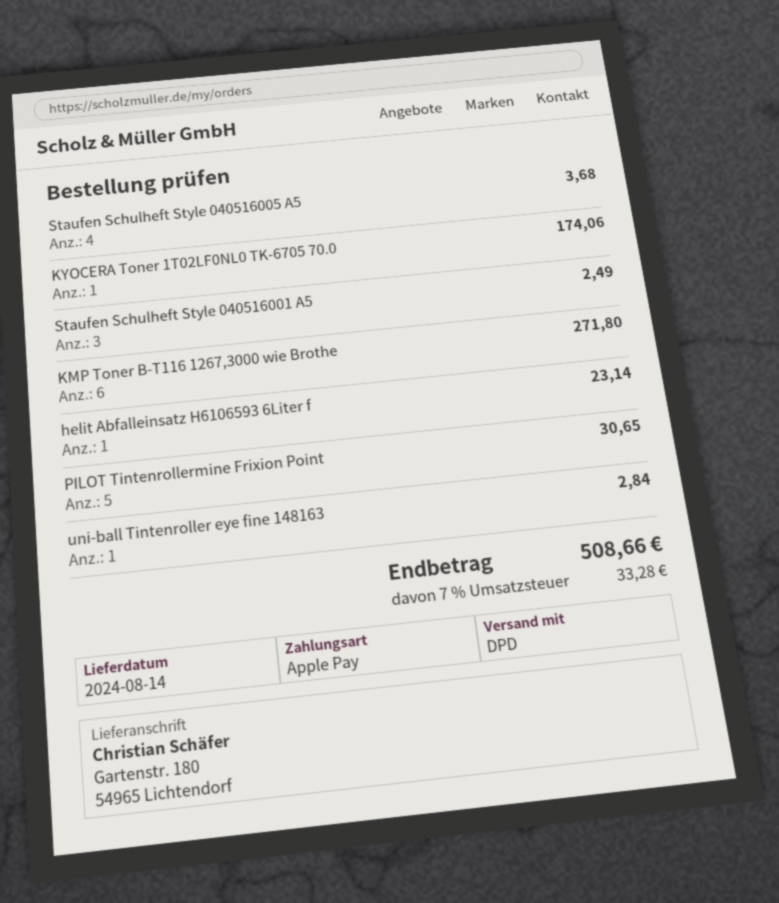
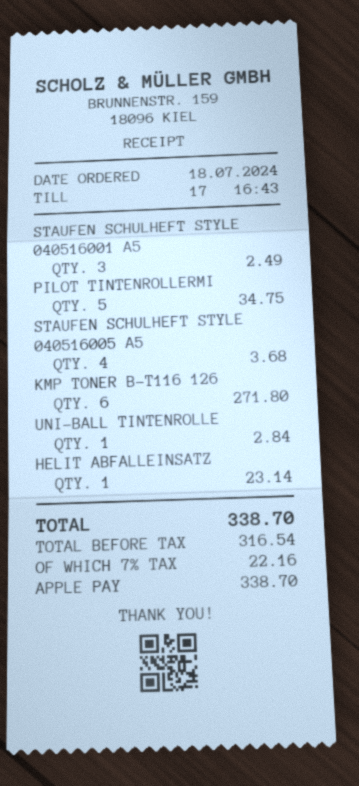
KYOCERA Toner 1T02LF0NL0 TK-6705 70.0: 1 for 174.06 -> none
PILOT Tintenrollermine Frixion Point: 5 for 30.65 -> 5 for 34.75
tax: 7% = 33.28 -> 7% = 22.16
total: 508.66 -> 338.70

